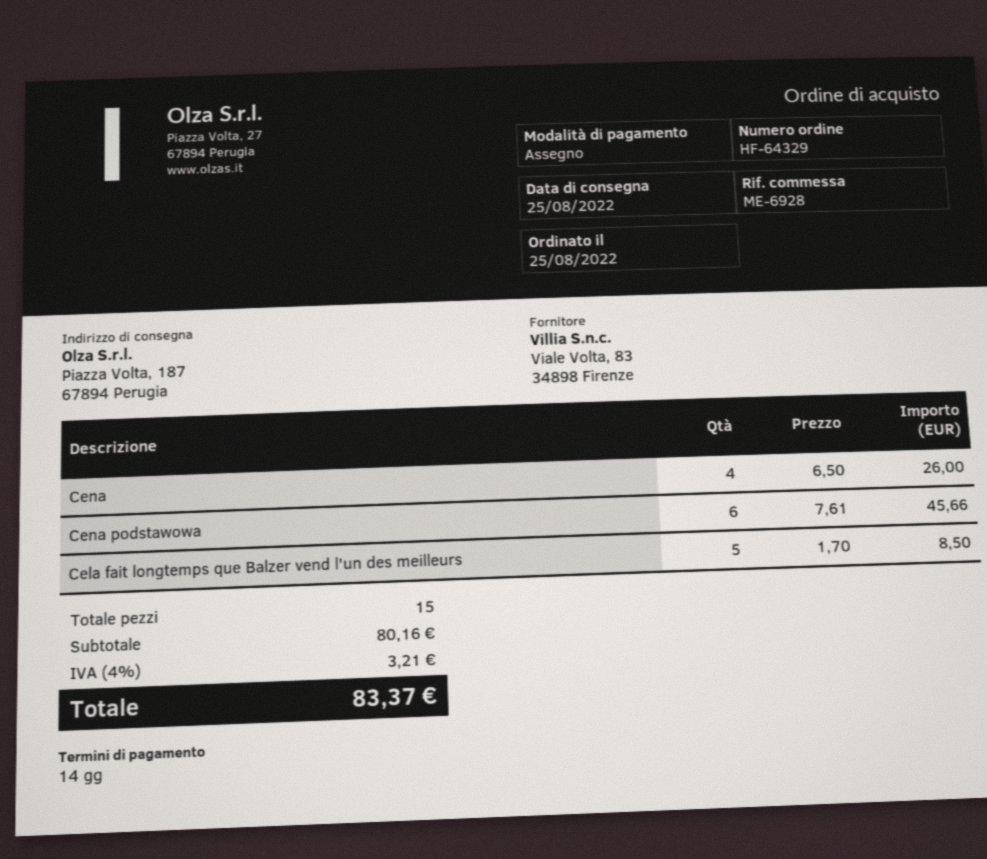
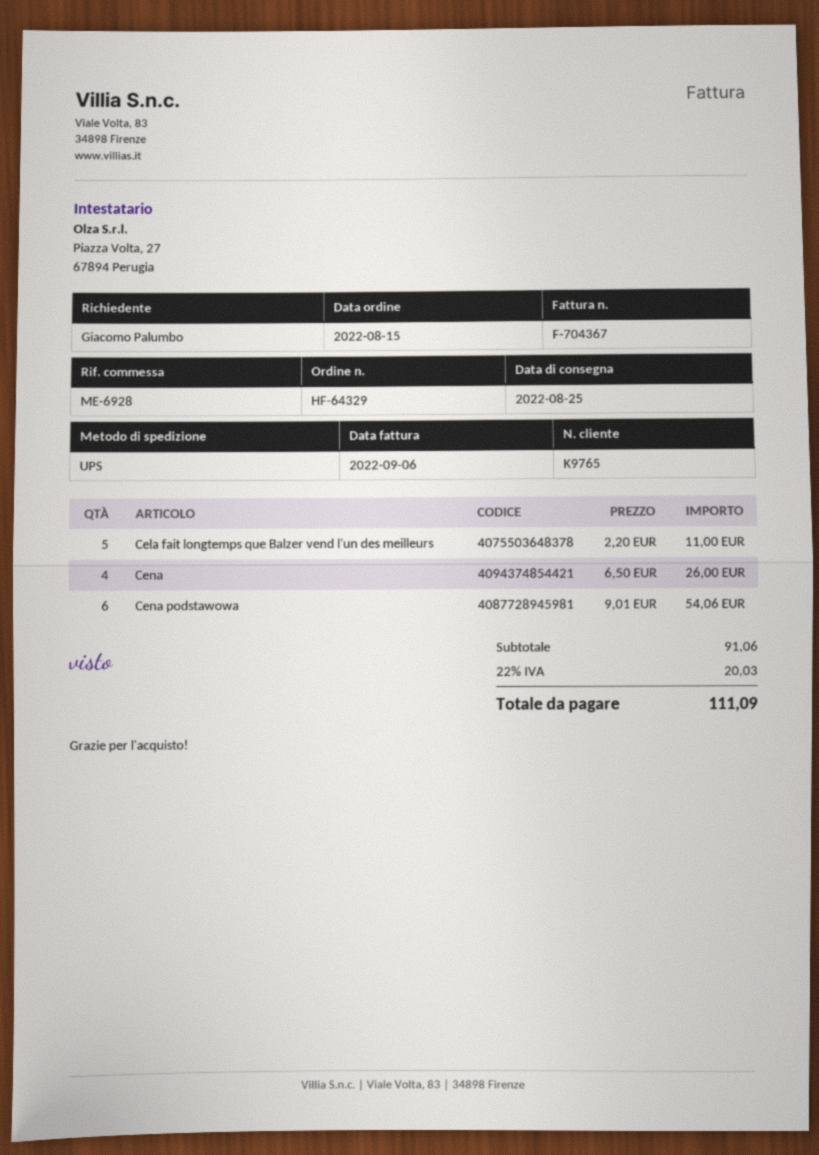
order date: 2022-08-25 -> 2022-08-15
Cena podstawowa: 6 x 7.61 = 45.66 -> 6 x 9.01 = 54.06
Cela fait longtemps que Balzer vend l'un des meilleurs: 5 x 1.70 = 8.50 -> 5 x 2.20 = 11.00
subtotal: 80.16 -> 91.06
tax: 4% = 3.21 -> 22% = 20.03
total: 83.37 -> 111.09

